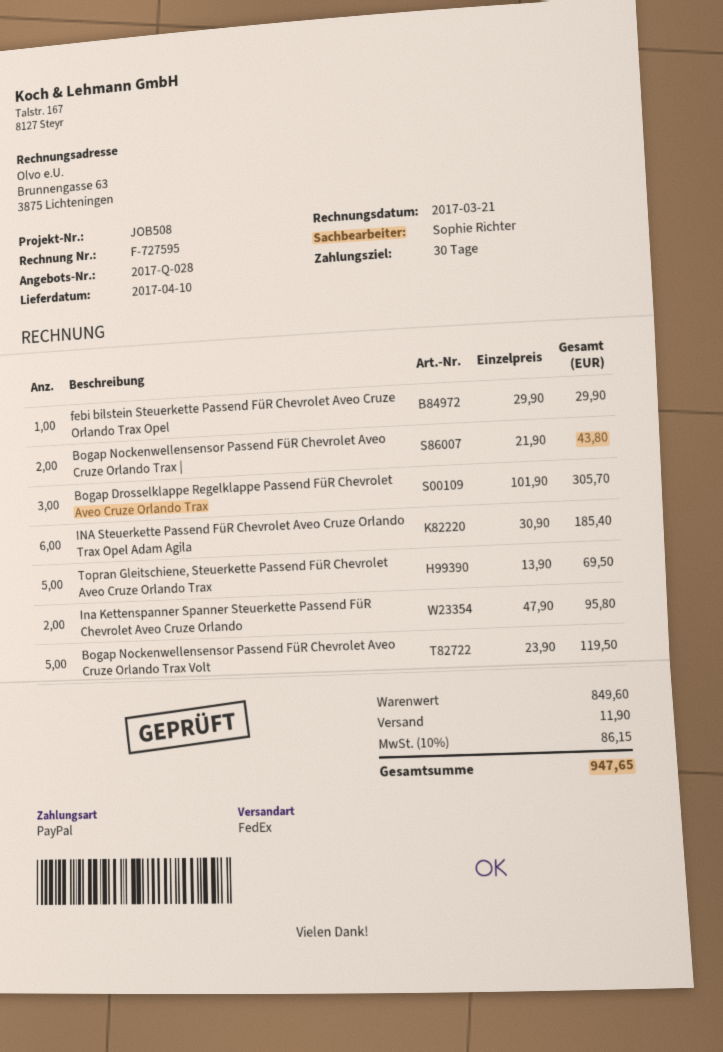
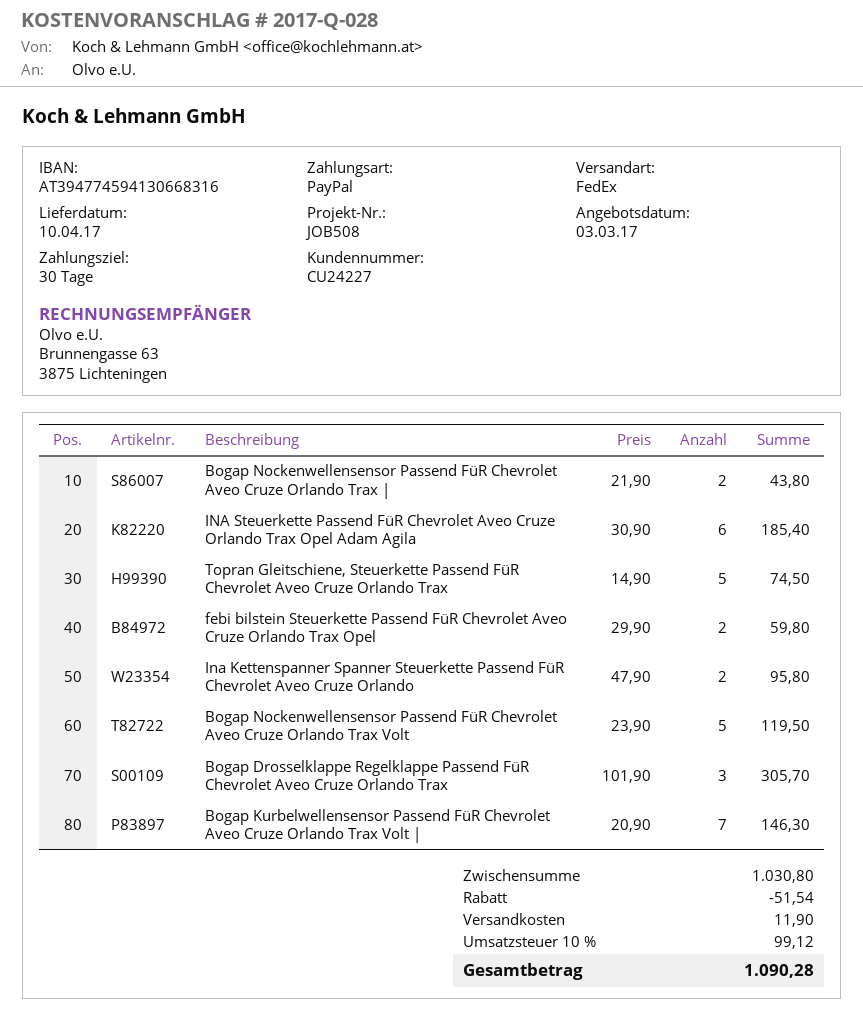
febi bilstein Steuerkette Passend FüR Chevrolet Aveo Cruze Orlando Trax Opel: 1 x 29.90 = 29.90 -> 2 x 29.90 = 59.80
Topran Gleitschiene, Steuerkette Passend FüR Chevrolet Aveo Cruze Orlando Trax: 5 x 13.90 = 69.50 -> 5 x 14.90 = 74.50
Bogap Kurbelwellensensor Passend FüR Chevrolet Aveo Cruze Orlando Trax Volt |: none -> 7 x 20.90 = 146.30
subtotal: 849.60 -> 1030.80
discount: none -> 51.54
tax: 10% = 86.15 -> 10% = 99.12
total: 947.65 -> 1090.28

